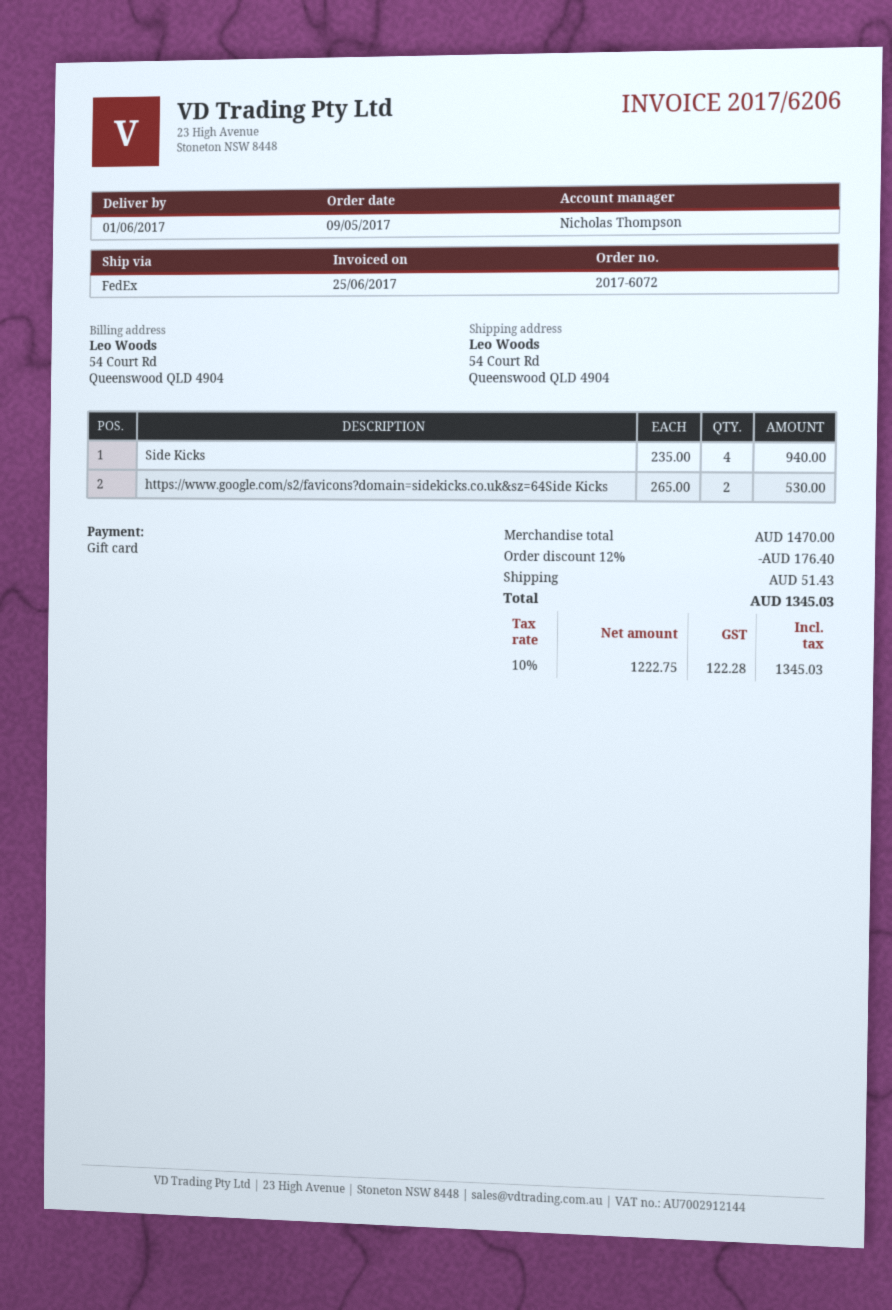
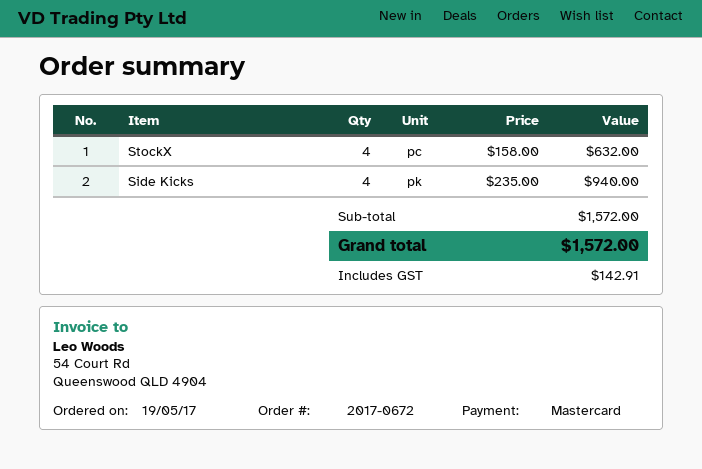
order number: 2017-6072 -> 2017-0672
order date: 2017-05-09 -> 2017-05-19
payment method: gift card -> Mastercard
https://www.google.com/s2/favicons?domain=sidekicks.co.uk&sz=64Side Kicks: 2 x 265.00 = 530.00 -> none
StockX: none -> 4 x 158.00 = 632.00
subtotal: 1470.00 -> 1572.00
discount: 12% = 176.40 -> none
shipping: 51.43 -> none
tax: 122.28 -> 142.91
total: 1345.03 -> 1572.00

